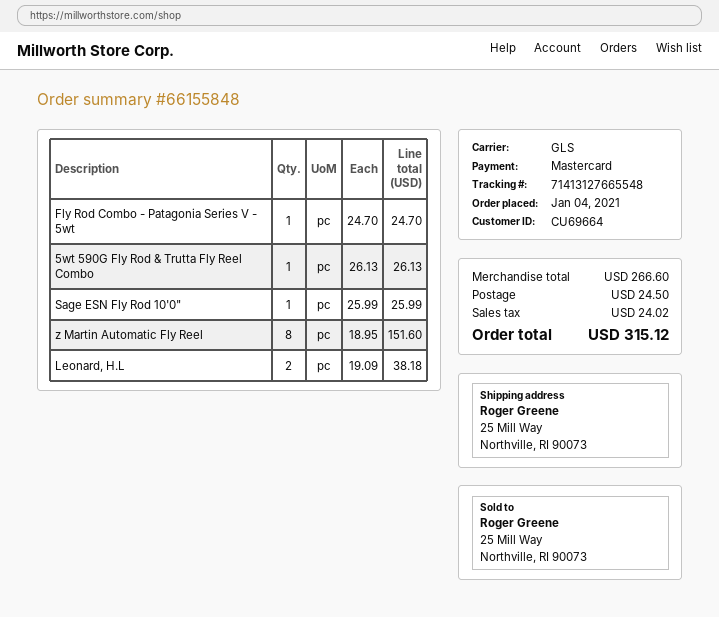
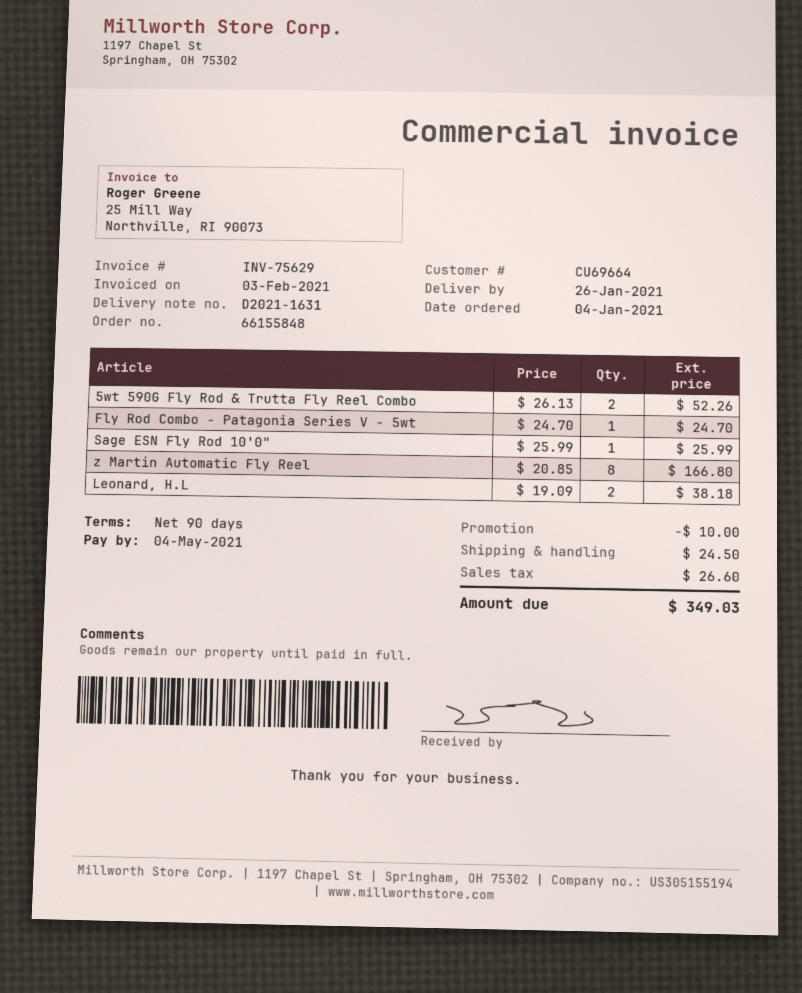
5wt 590G Fly Rod & Trutta Fly Reel Combo: 1 x 26.13 = 26.13 -> 2 x 26.13 = 52.26
z Martin Automatic Fly Reel: 8 x 18.95 = 151.60 -> 8 x 20.85 = 166.80
discount: none -> 10.00
tax: 24.02 -> 26.60
total: 315.12 -> 349.03

